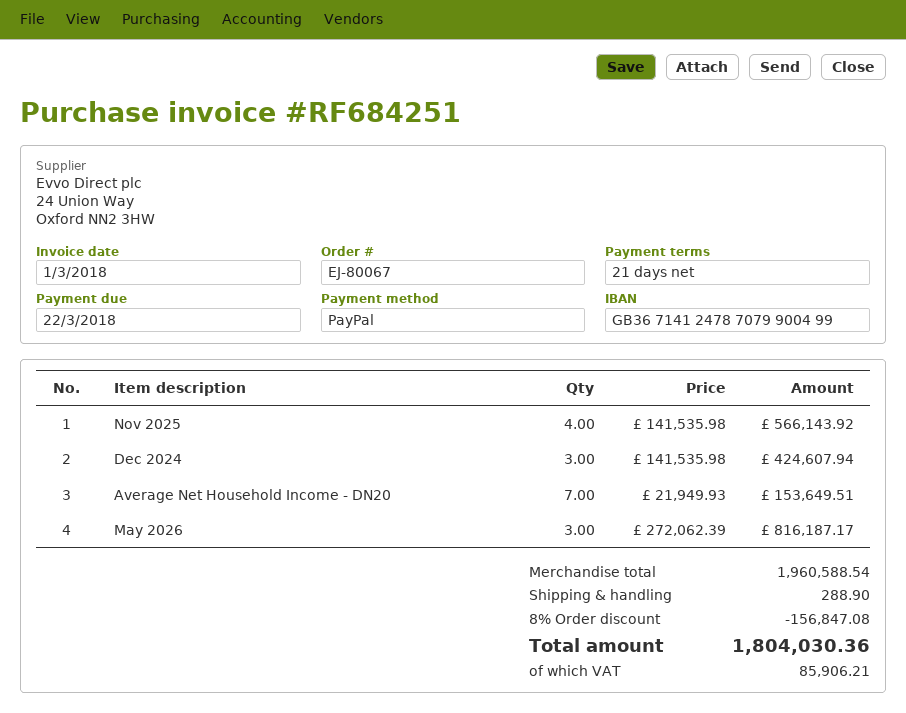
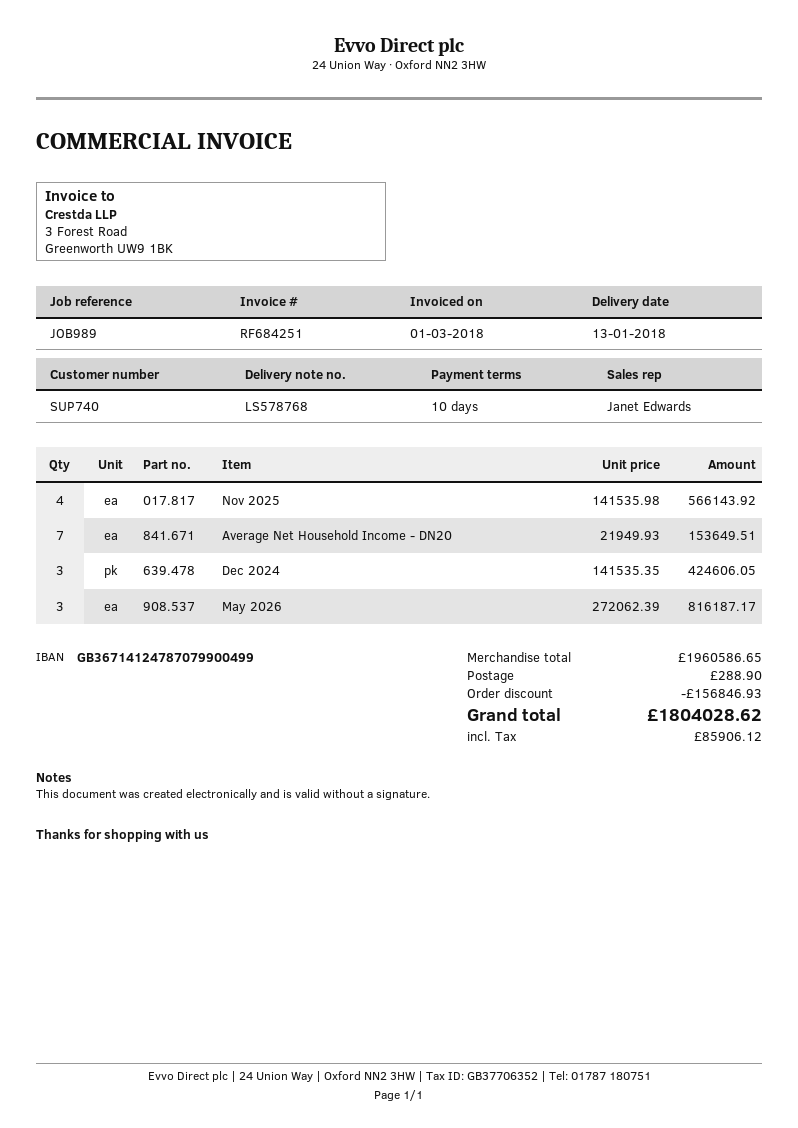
payment terms: 21 days -> 10 days
Dec 2024: 3 x 141535.98 = 424607.94 -> 3 x 141535.35 = 424606.05
subtotal: 1960588.54 -> 1960586.65
discount: 156847.08 -> 156846.93
tax: 85906.21 -> 85906.12
total: 1804030.36 -> 1804028.62

